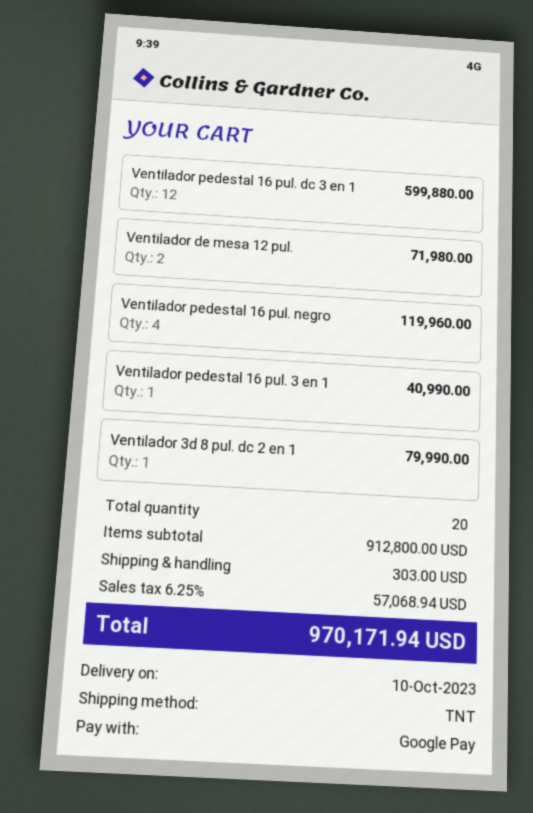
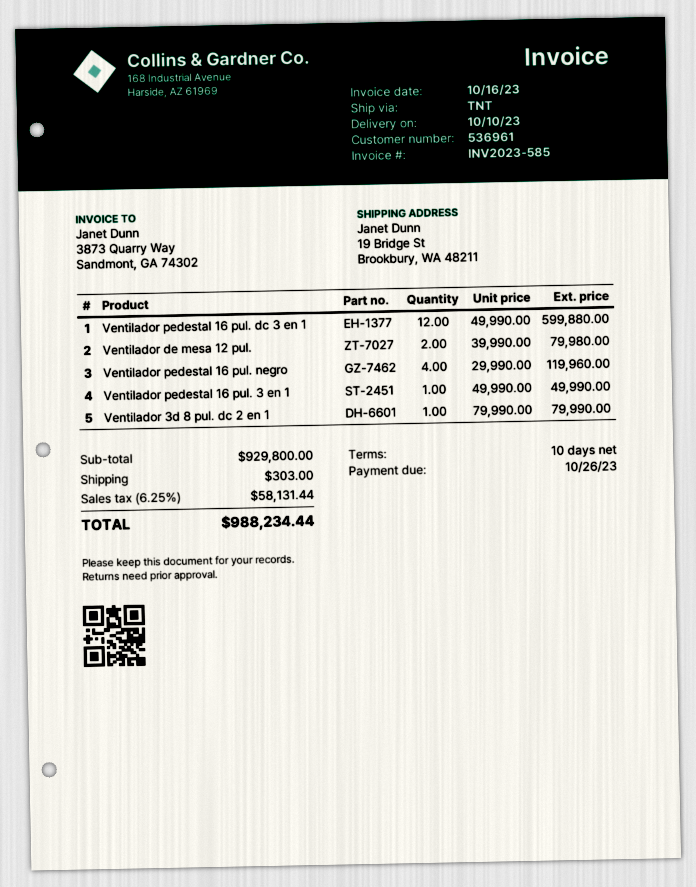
Ventilador de mesa 12 pul.: 2 for 71980.00 -> 2 for 79980.00
Ventilador pedestal 16 pul. 3 en 1: 1 for 40990.00 -> 1 for 49990.00
subtotal: 912800.00 -> 929800.00
tax: 6.25% = 57068.94 -> 6.25% = 58131.44
total: 970171.94 -> 988234.44

